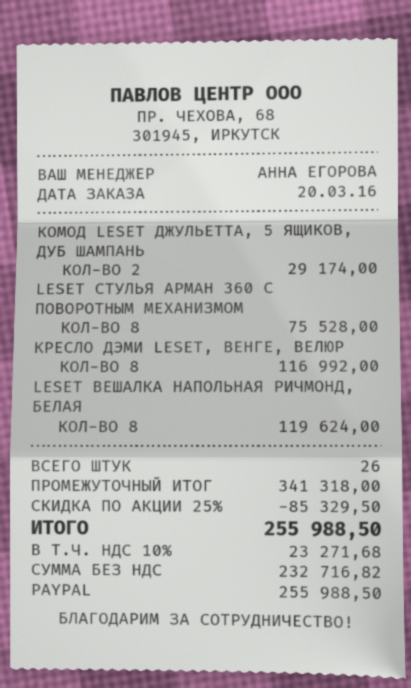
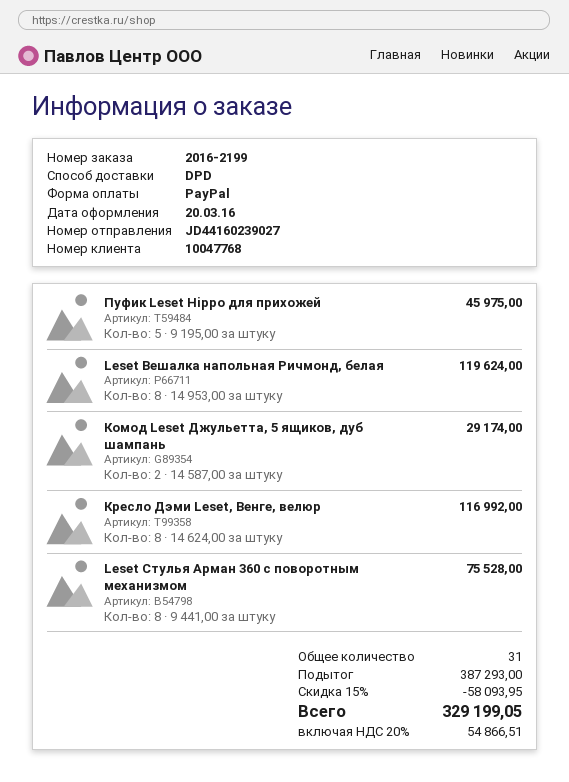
Пуфик Leset Hippo для прихожей: none -> 5 for 45975.00
total quantity: 26 -> 31
subtotal: 341318.00 -> 387293.00
discount: 25% = 85329.50 -> 15% = 58093.95
tax: 10% = 23271.68 -> 20% = 54866.51
total: 255988.50 -> 329199.05

